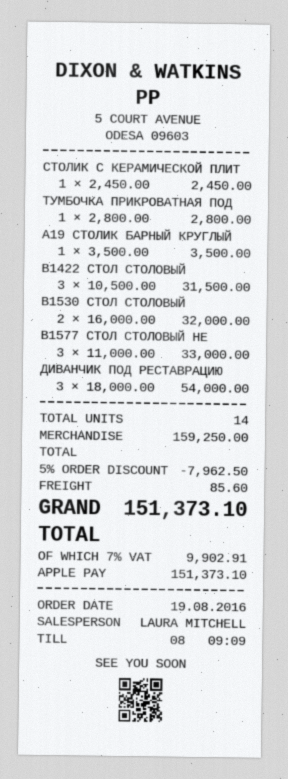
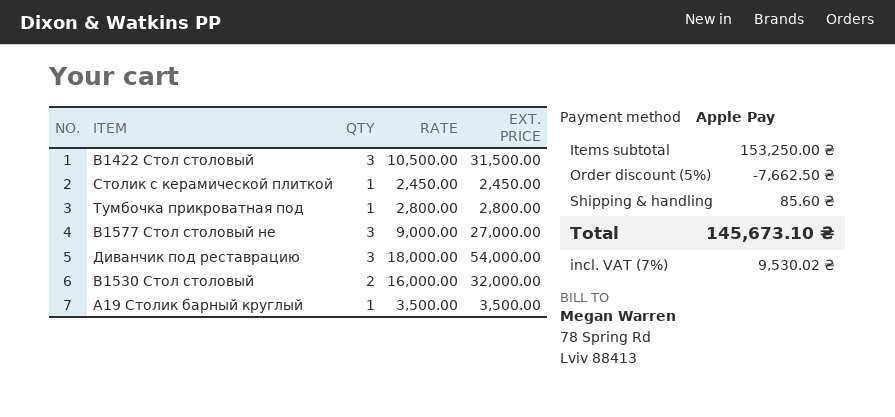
В1577 СТОЛ СТОЛОВЫЙ НЕ: 3 x 11000.00 = 33000.00 -> 3 x 9000.00 = 27000.00
subtotal: 159250.00 -> 153250.00
discount: 5% = 7962.50 -> 5% = 7662.50
tax: 7% = 9902.91 -> 7% = 9530.02
total: 151373.10 -> 145673.10

